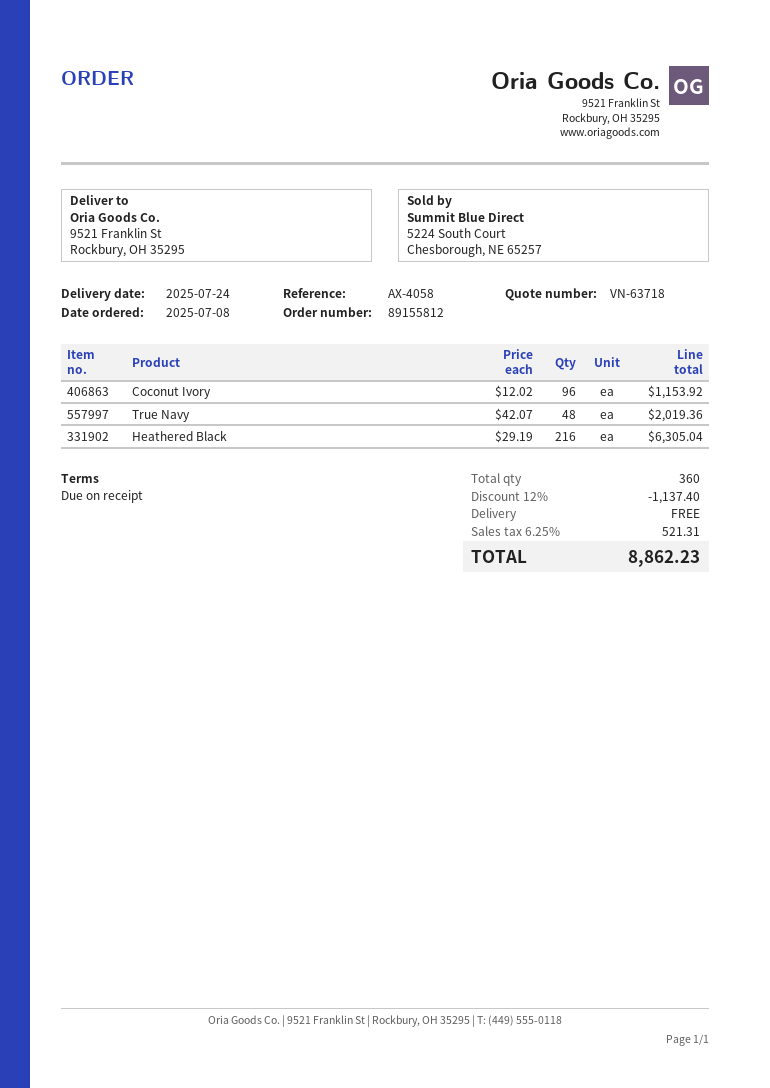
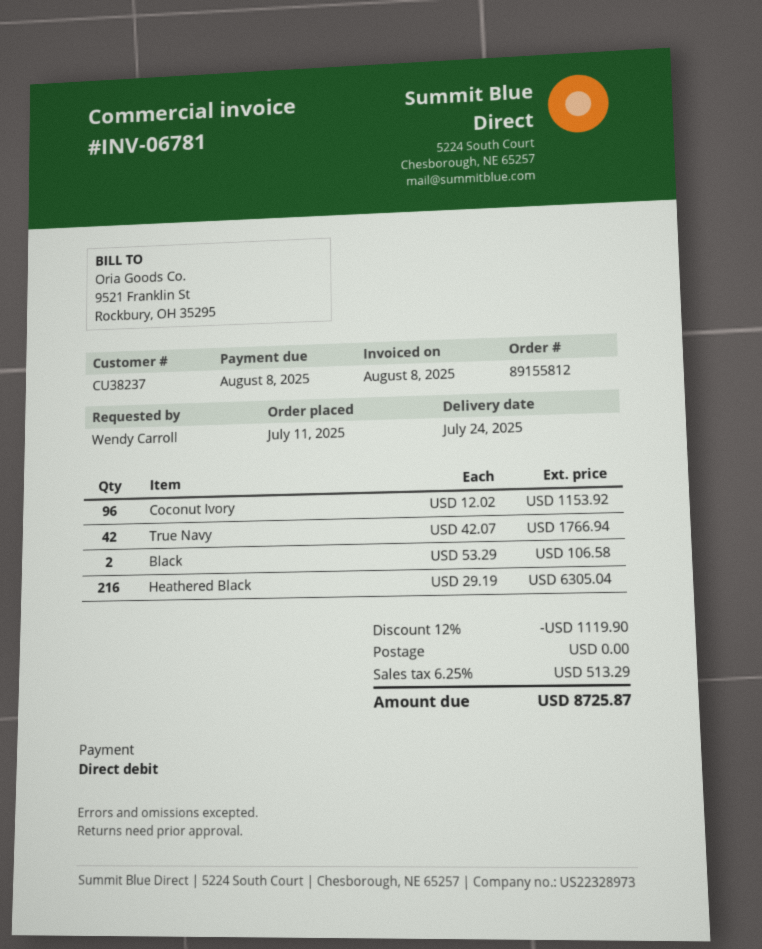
order date: 2025-07-08 -> 2025-07-11
True Navy: 48 x 42.07 = 2019.36 -> 42 x 42.07 = 1766.94
Black: none -> 2 x 53.29 = 106.58
discount: 12% = 1137.40 -> 12% = 1119.90
tax: 6.25% = 521.31 -> 6.25% = 513.29
total: 8862.23 -> 8725.87

